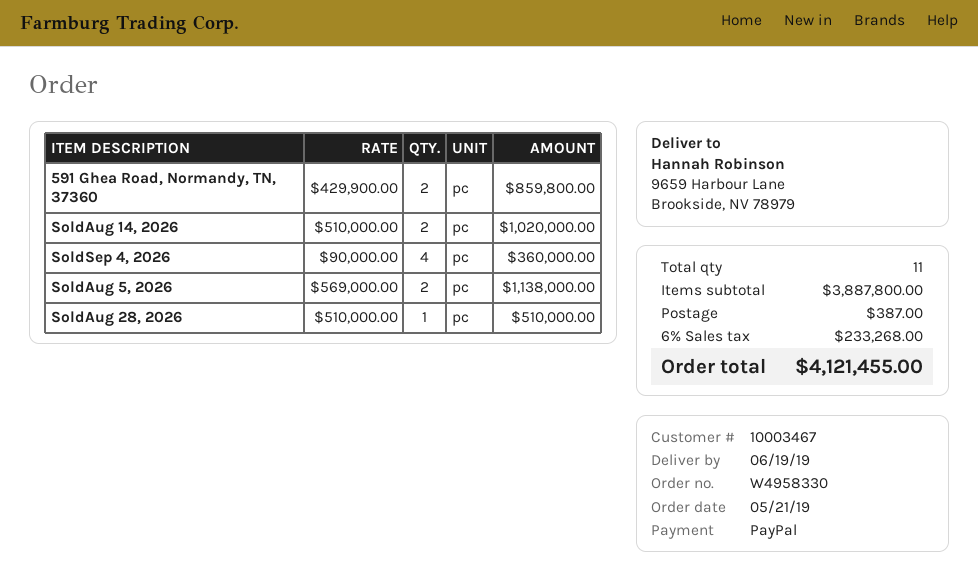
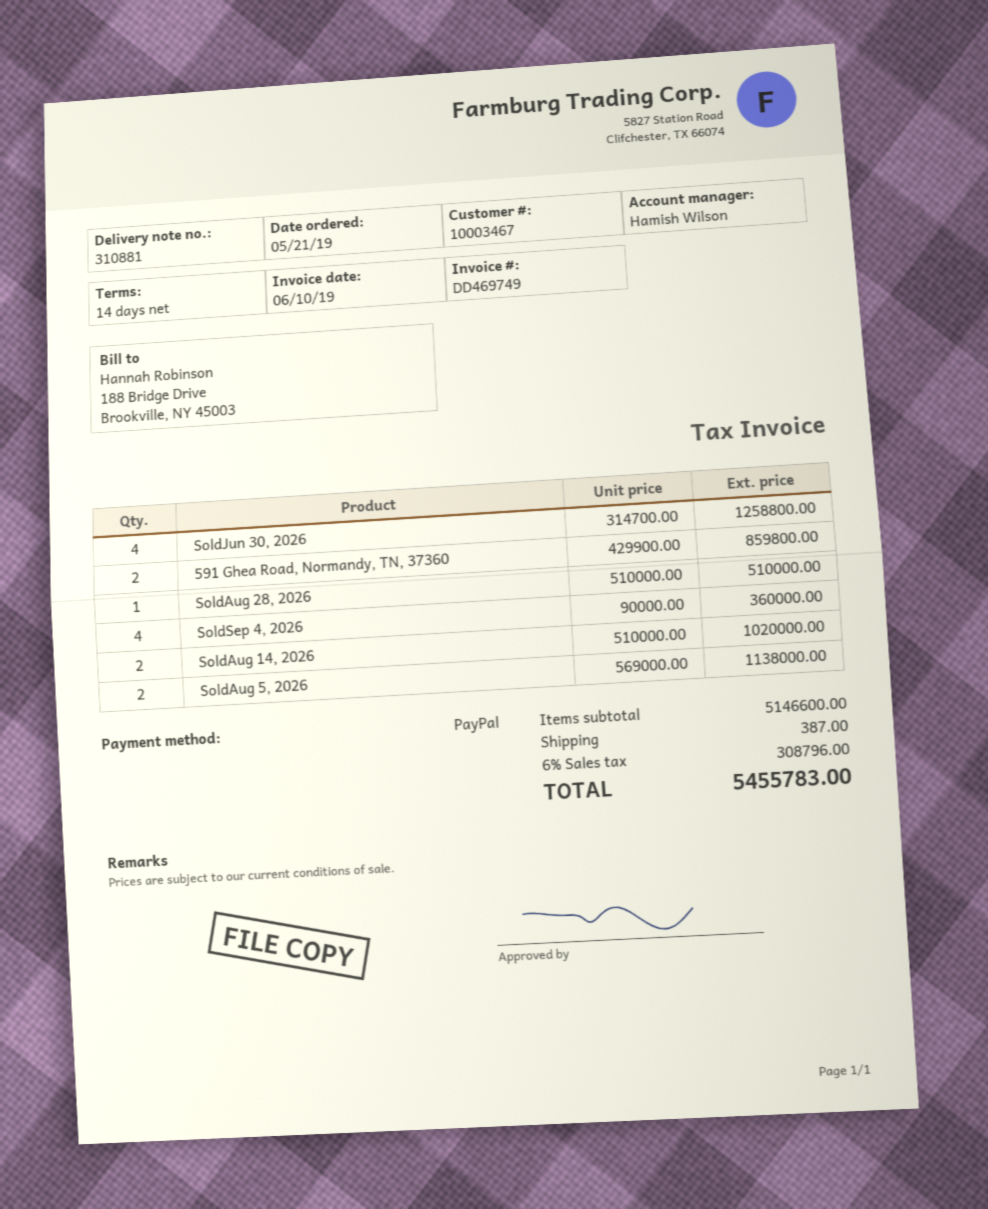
SoldJun 30, 2026: none -> 4 x 314700.00 = 1258800.00
subtotal: 3887800.00 -> 5146600.00
tax: 6% = 233268.00 -> 6% = 308796.00
total: 4121455.00 -> 5455783.00

